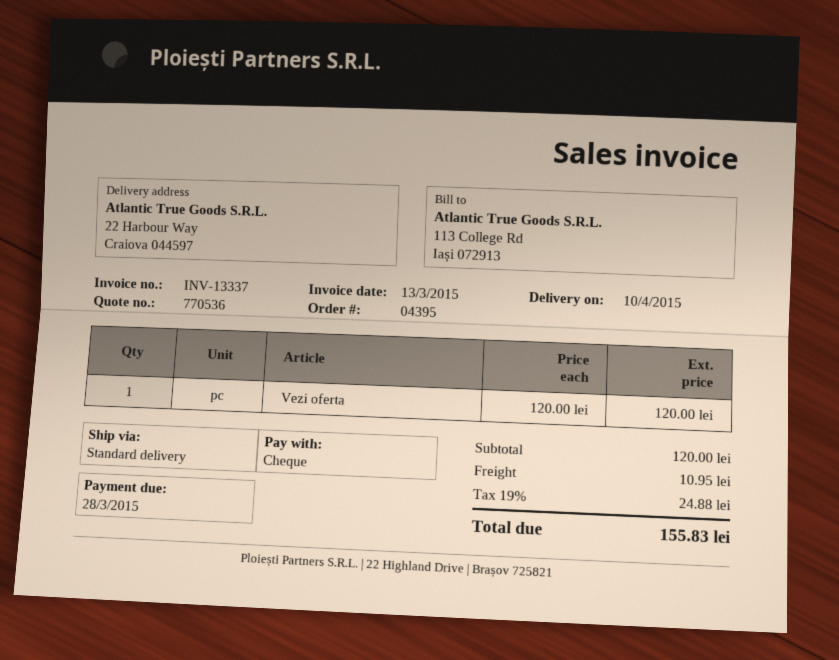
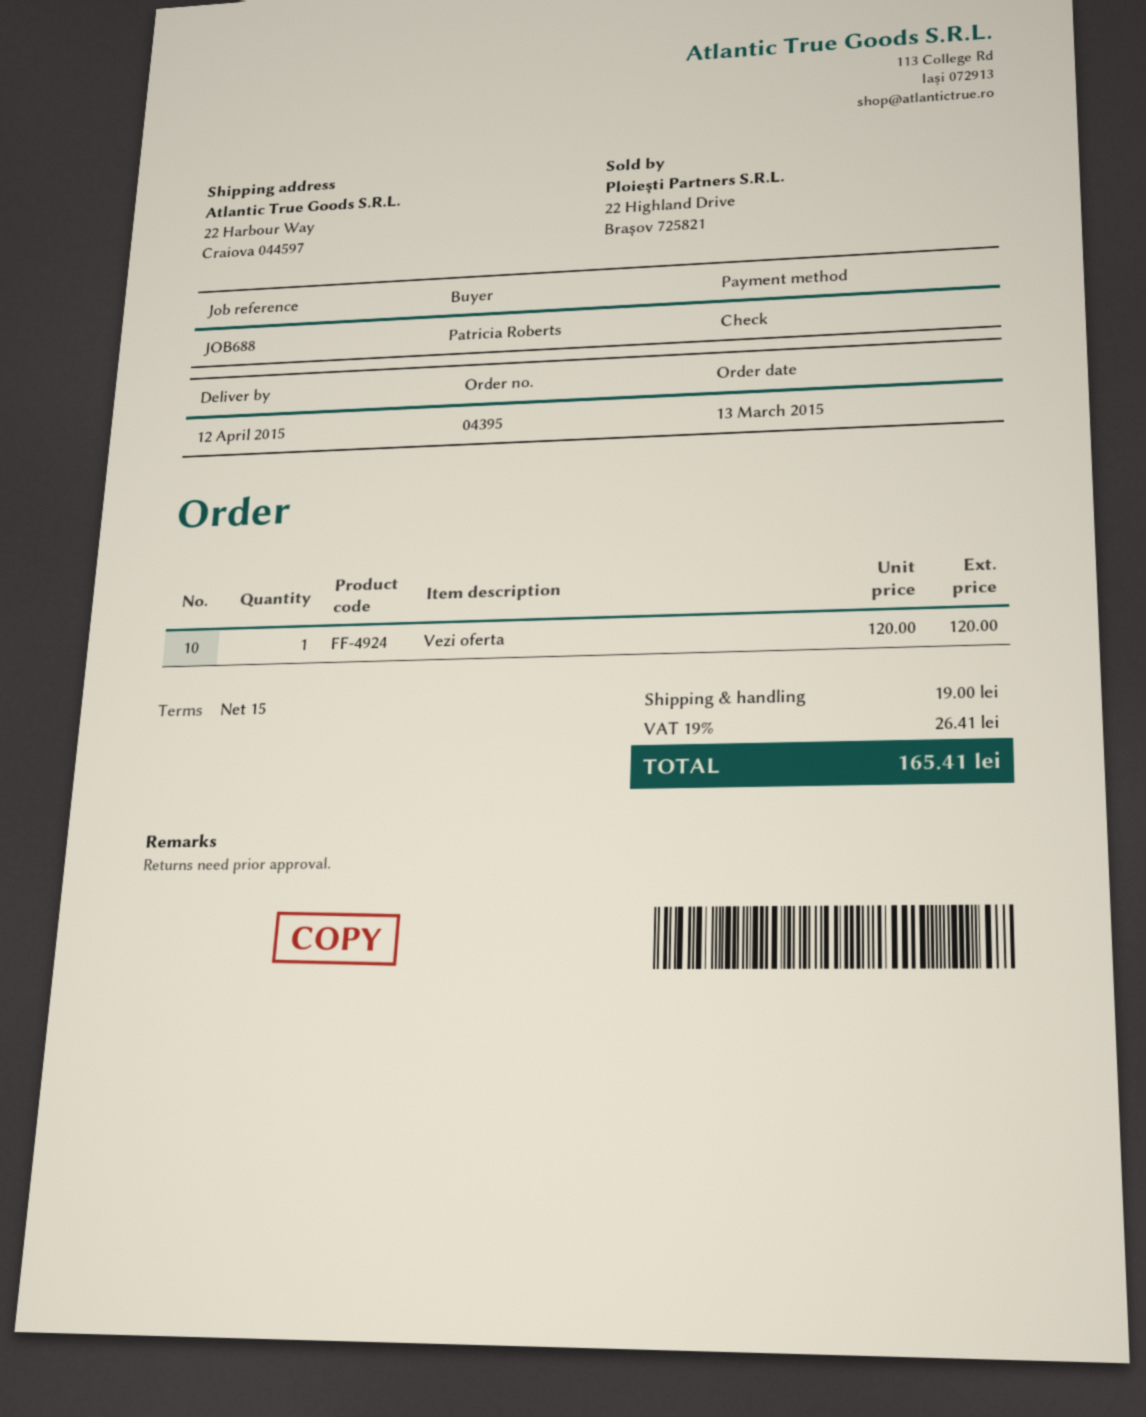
delivery date: 2015-04-10 -> 2015-04-12
shipping: 10.95 -> 19.00
tax: 19% = 24.88 -> 19% = 26.41
total: 155.83 -> 165.41

